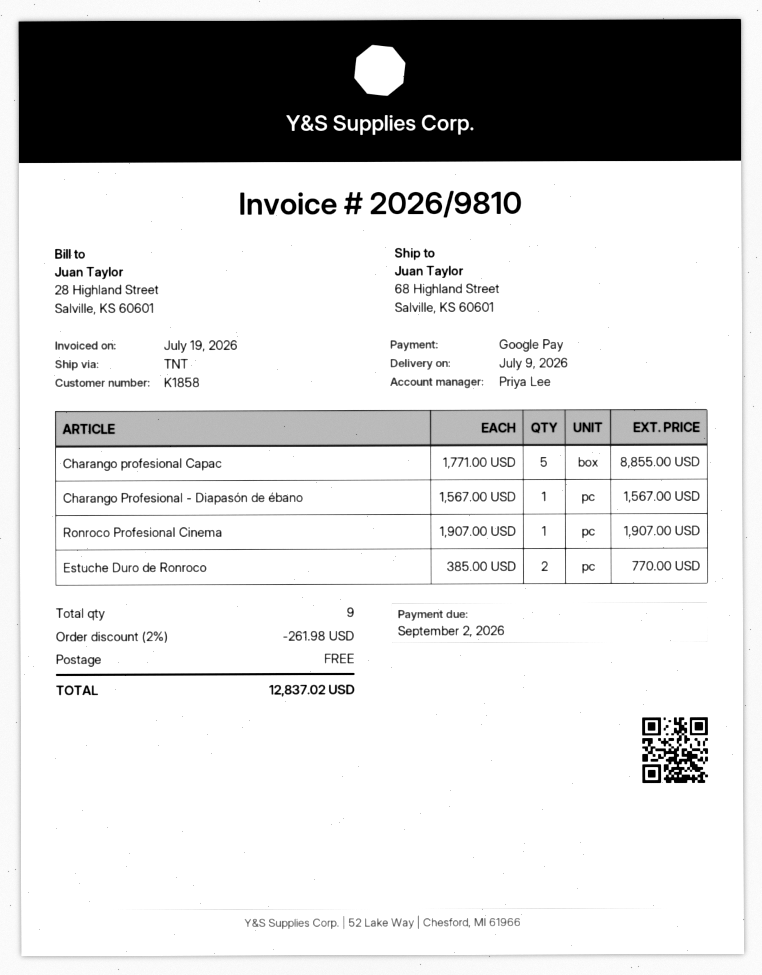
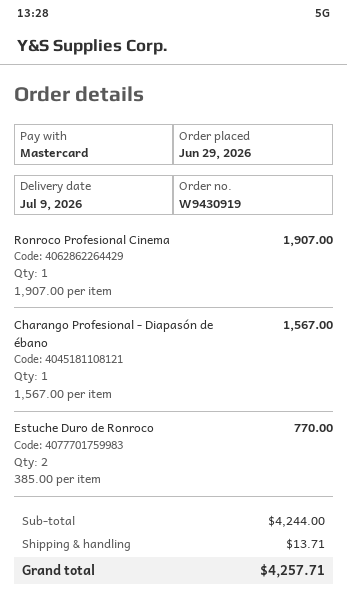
payment method: Google Pay -> Mastercard
Charango profesional Capac: 5 x 1771.00 = 8855.00 -> none
discount: 2% = 261.98 -> none
shipping: 0.00 -> 13.71
total: 12837.02 -> 4257.71

